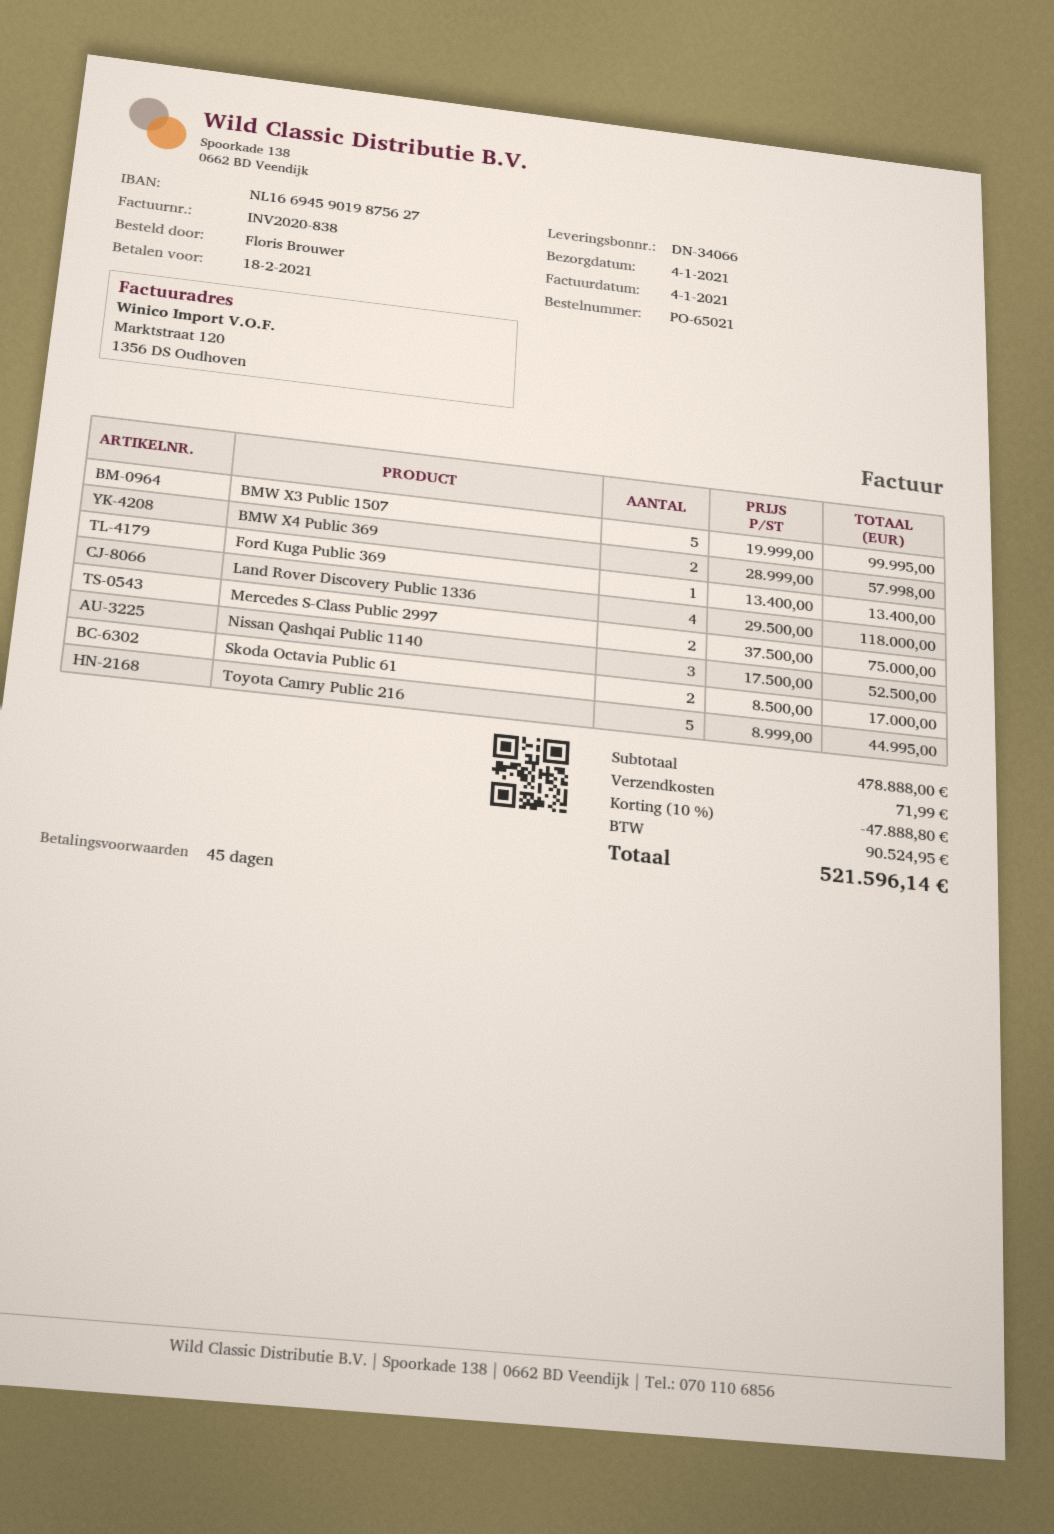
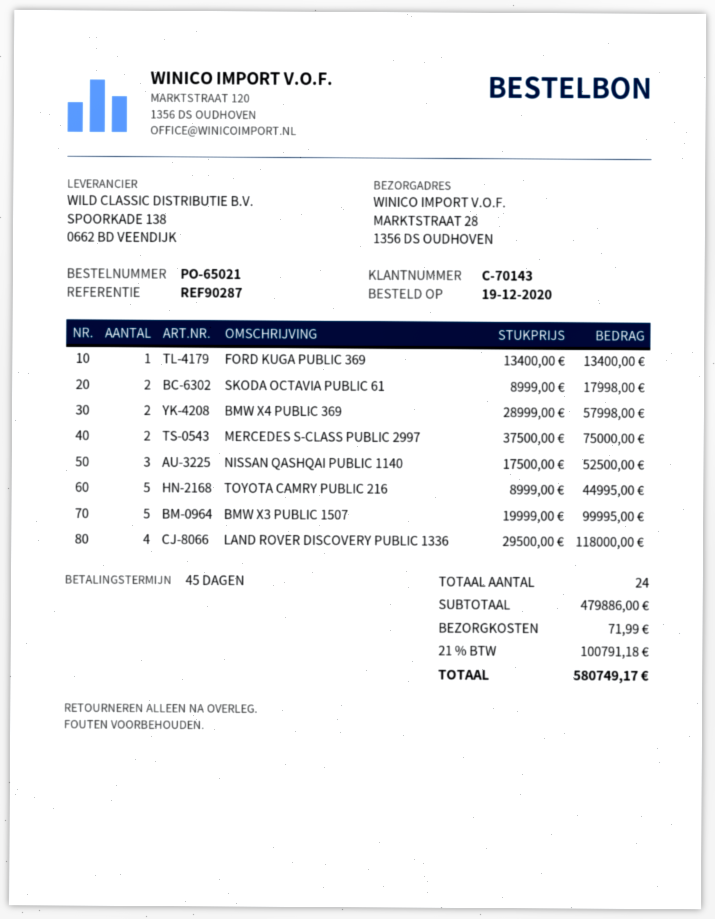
Skoda Octavia Public 61: 2 x 8500.00 = 17000.00 -> 2 x 8999.00 = 17998.00
subtotal: 478888.00 -> 479886.00
discount: 10% = 47888.80 -> none
tax: 90524.95 -> 100791.18
total: 521596.14 -> 580749.17

